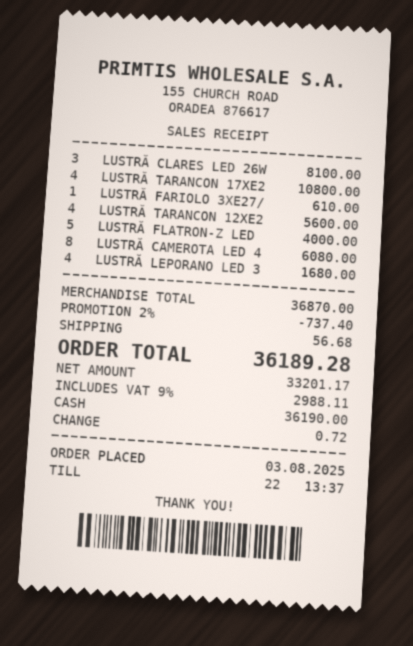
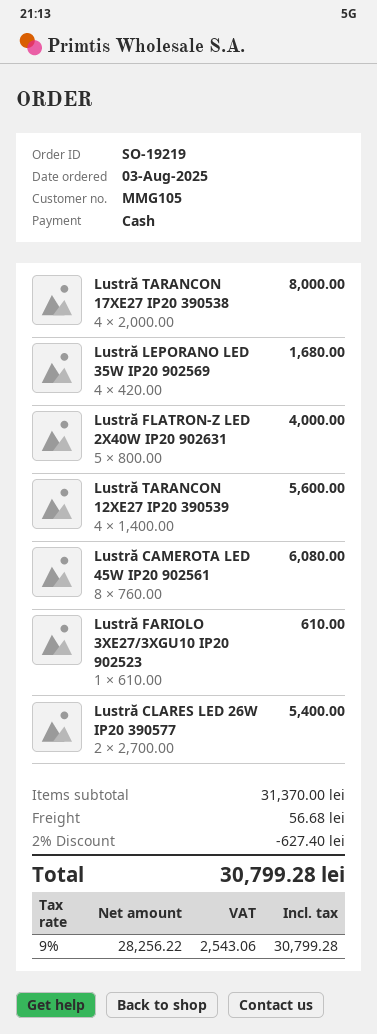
LUSTRĂ CLARES LED 26W: 3 for 8100.00 -> 2 for 5400.00
LUSTRĂ TARANCON 17XE2: 4 for 10800.00 -> 4 for 8000.00
subtotal: 36870.00 -> 31370.00
discount: 2% = 737.40 -> 2% = 627.40
net: 33201.17 -> 28256.22
tax: 9% = 2988.11 -> 9% = 2543.06
total: 36189.28 -> 30799.28

